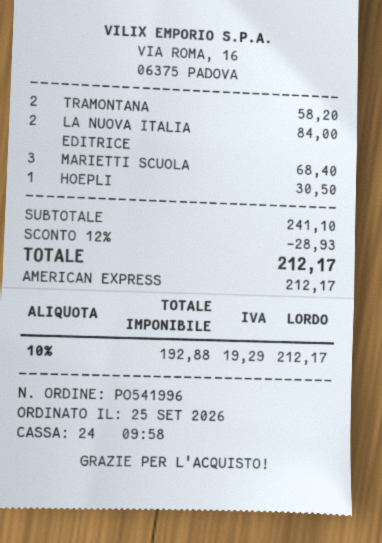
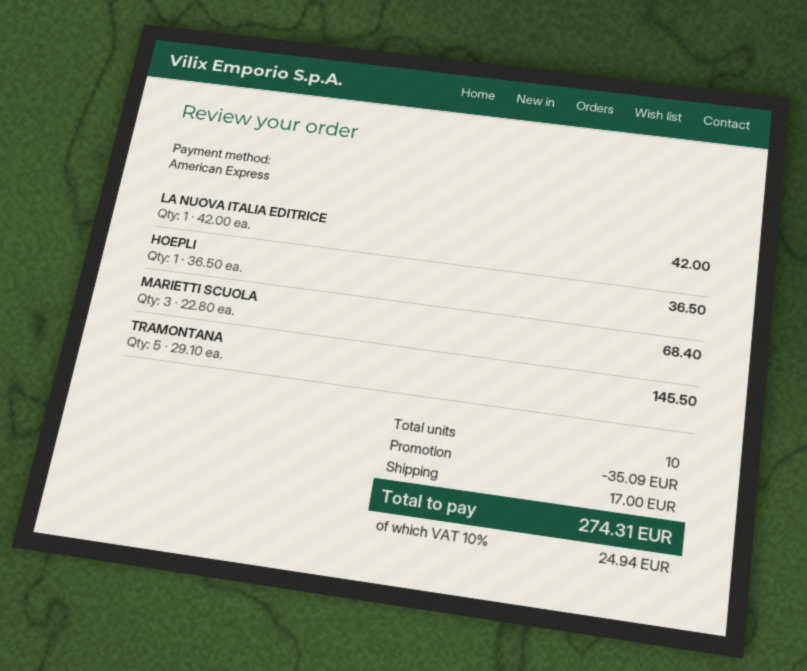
TRAMONTANA: 2 for 58.20 -> 5 for 145.50
LA NUOVA ITALIA EDITRICE: 2 for 84.00 -> 1 for 42.00
HOEPLI: 1 for 30.50 -> 1 for 36.50
discount: 28.93 -> 35.09
shipping: none -> 17.00
tax: 10% = 19.29 -> 10% = 24.94
total: 212.17 -> 274.31

